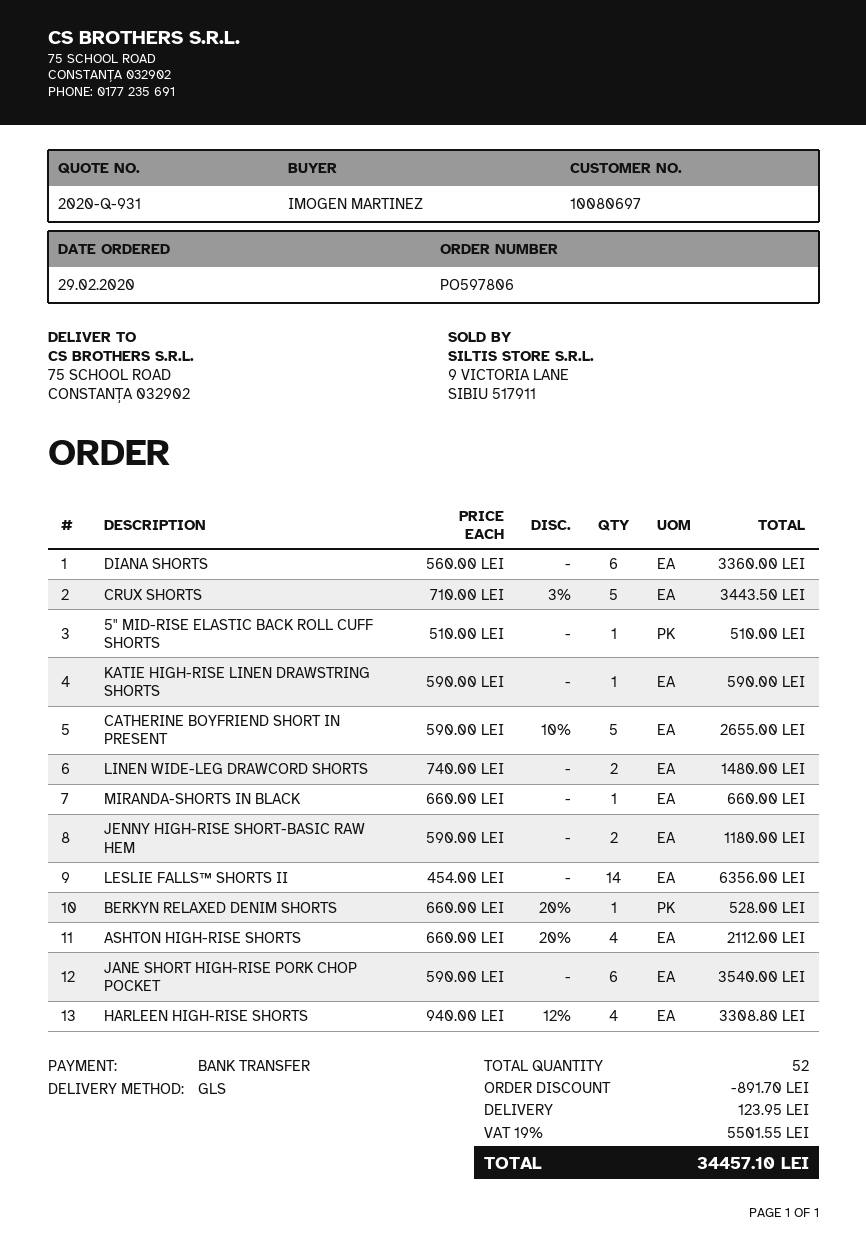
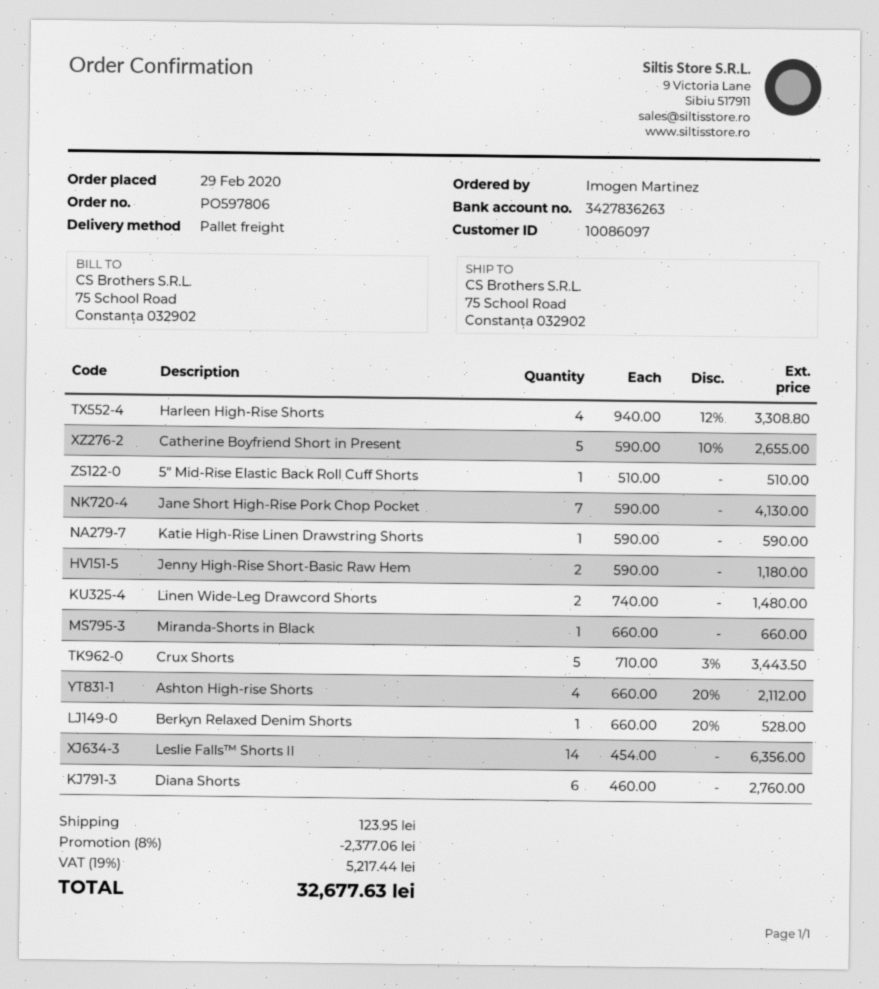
customer number: 10080697 -> 10086097
shipping method: GLS -> pallet freight
DIANA SHORTS: 6 x 560.00 = 3360.00 -> 6 x 460.00 = 2760.00
JANE SHORT HIGH-RISE PORK CHOP POCKET: 6 x 590.00 = 3540.00 -> 7 x 590.00 = 4130.00
discount: 891.70 -> 2377.06
tax: 19% = 5501.55 -> 19% = 5217.44
total: 34457.10 -> 32677.63

